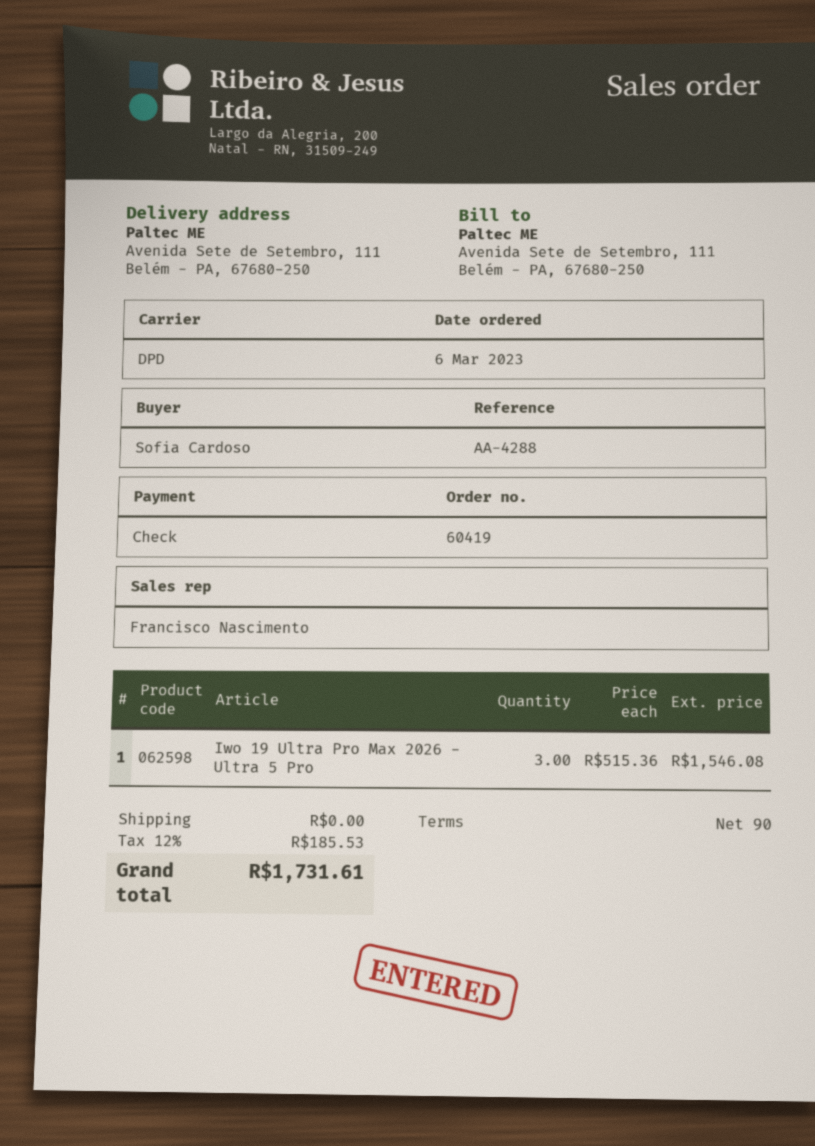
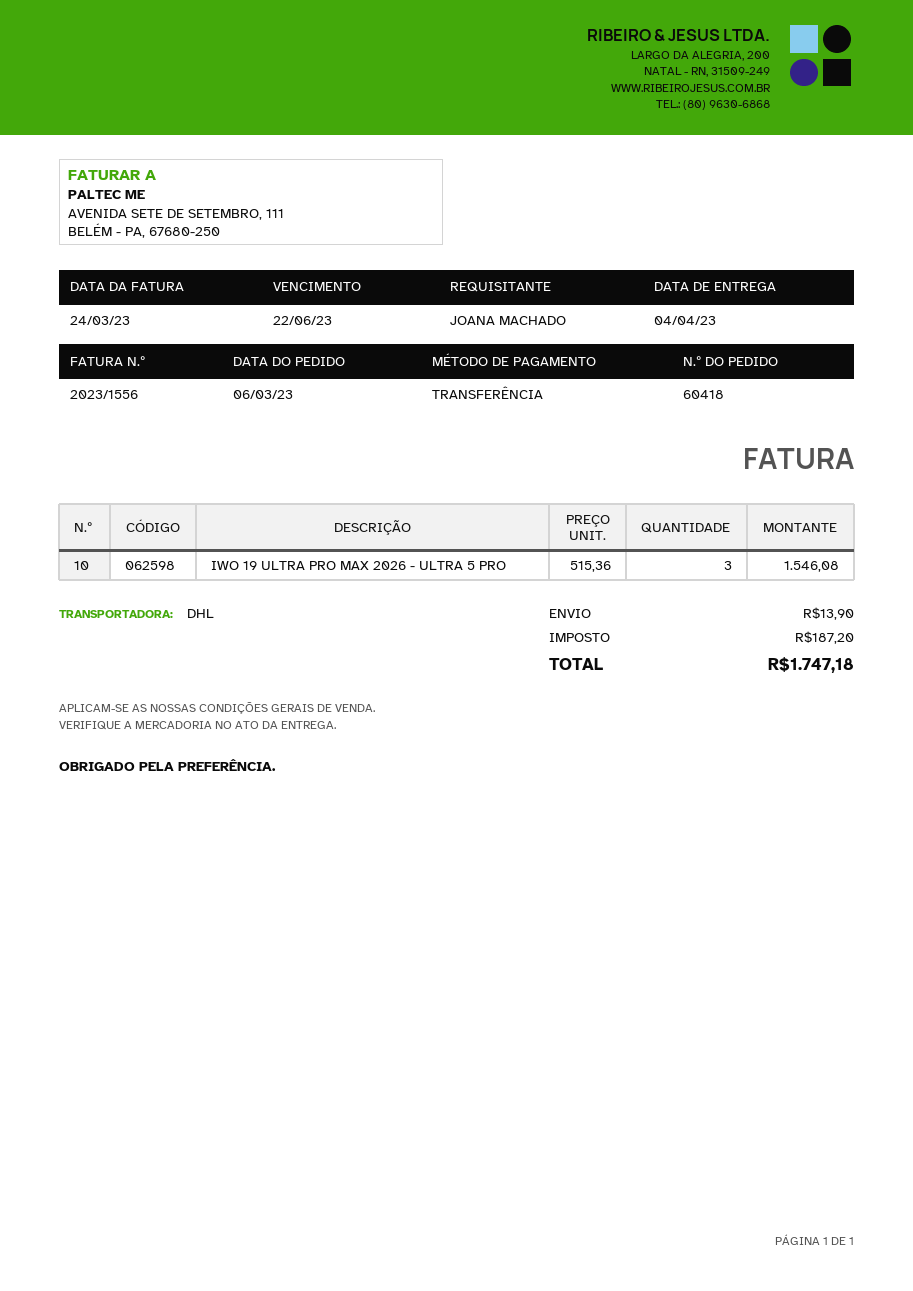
order number: 60419 -> 60418
ordered by: Sofia Cardoso -> JOANA MACHADO
payment method: cheque -> bank transfer
shipping method: DPD -> DHL
shipping: 0.00 -> 13.90
tax: 185.53 -> 187.20
total: 1731.61 -> 1747.18

